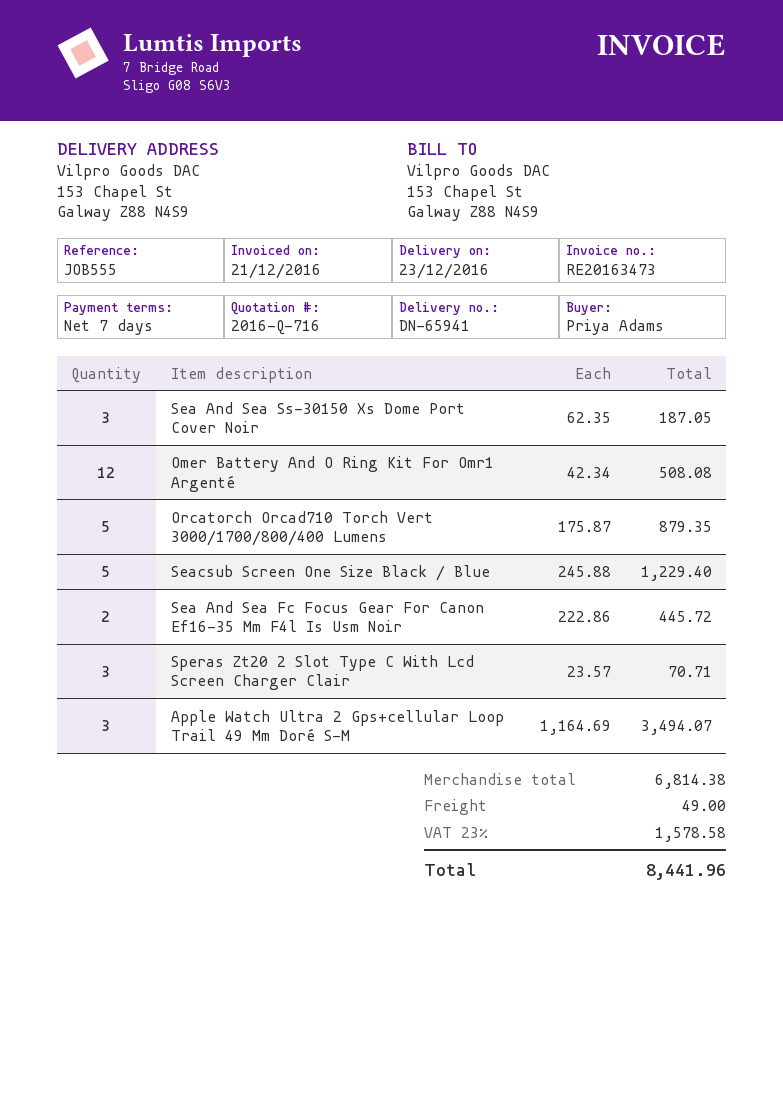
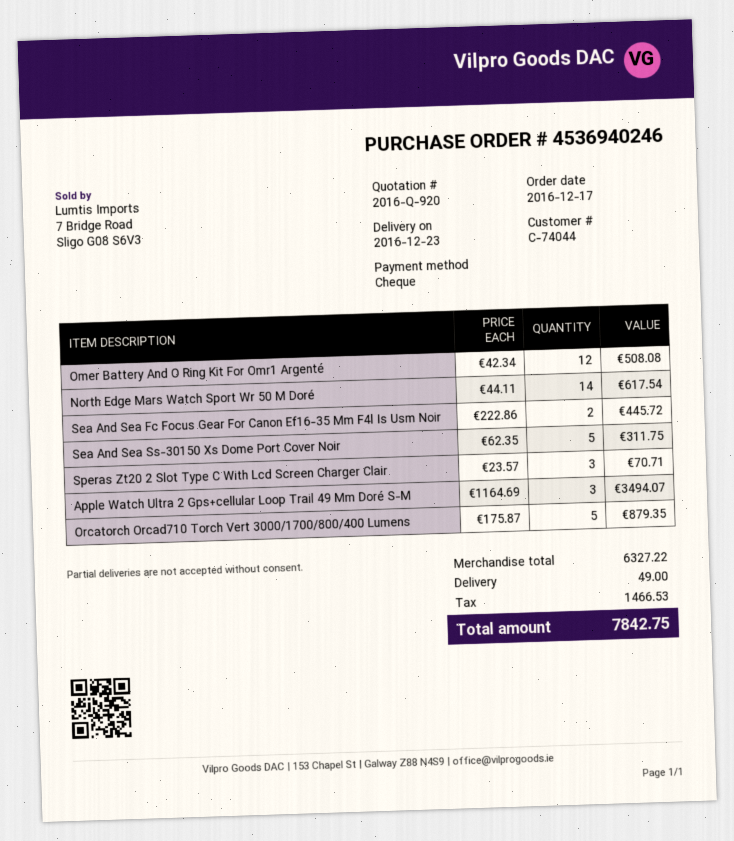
quote number: 2016-Q-716 -> 2016-Q-920
Sea And Sea Ss-30150 Xs Dome Port Cover Noir: 3 x 62.35 = 187.05 -> 5 x 62.35 = 311.75
Seacsub Screen One Size Black / Blue: 5 x 245.88 = 1229.40 -> none
North Edge Mars Watch Sport Wr 50 M Doré: none -> 14 x 44.11 = 617.54
subtotal: 6814.38 -> 6327.22
tax: 1578.58 -> 1466.53
total: 8441.96 -> 7842.75

